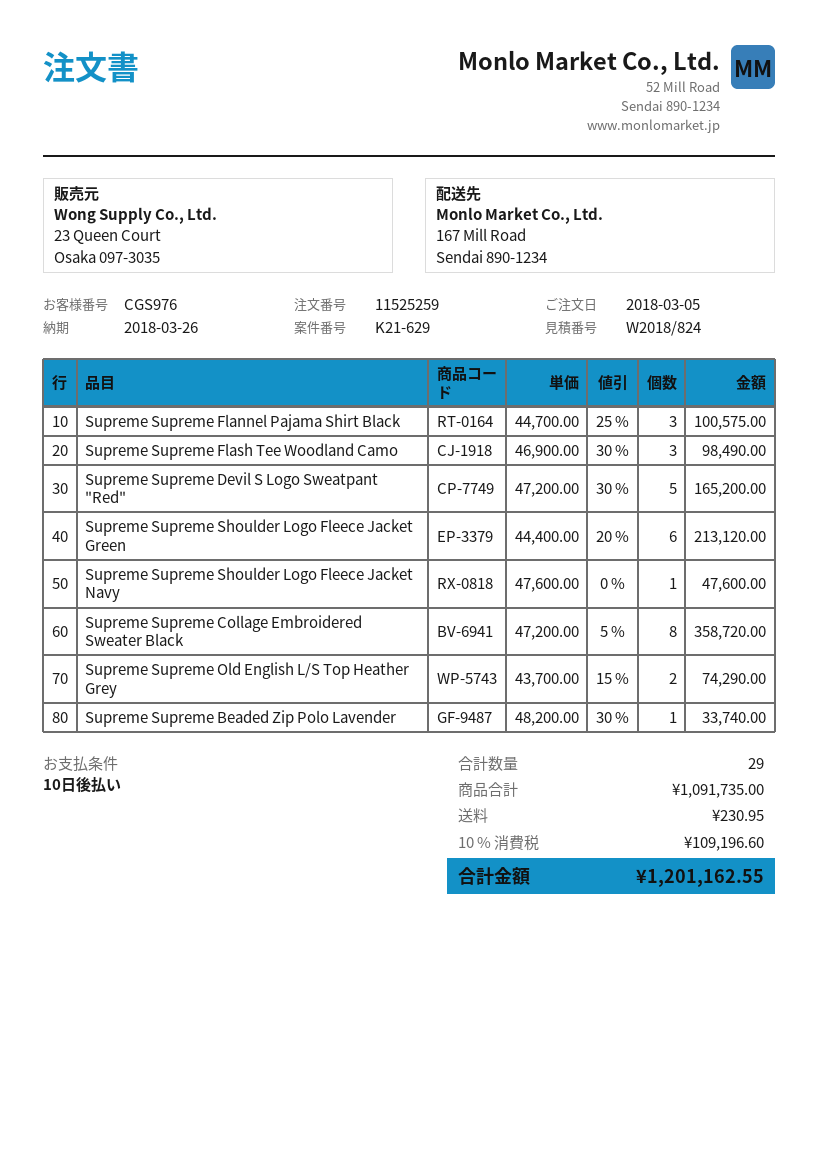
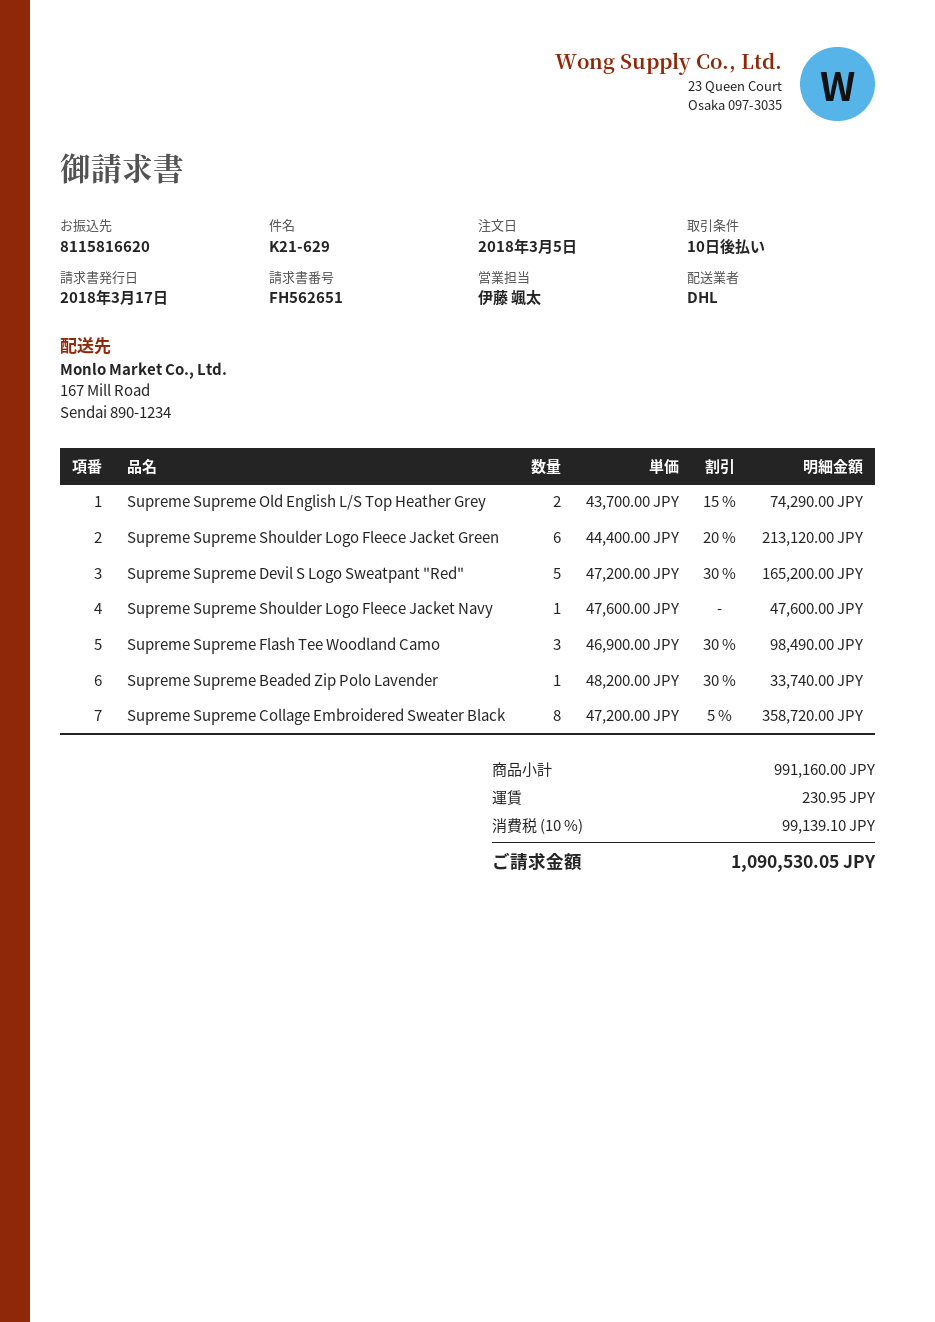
Supreme Supreme Flannel Pajama Shirt Black: 3 x 44700.00 - 25% = 100575.00 -> none
subtotal: 1091735.00 -> 991160.00
tax: 10% = 109196.60 -> 10% = 99139.10
total: 1201162.55 -> 1090530.05

